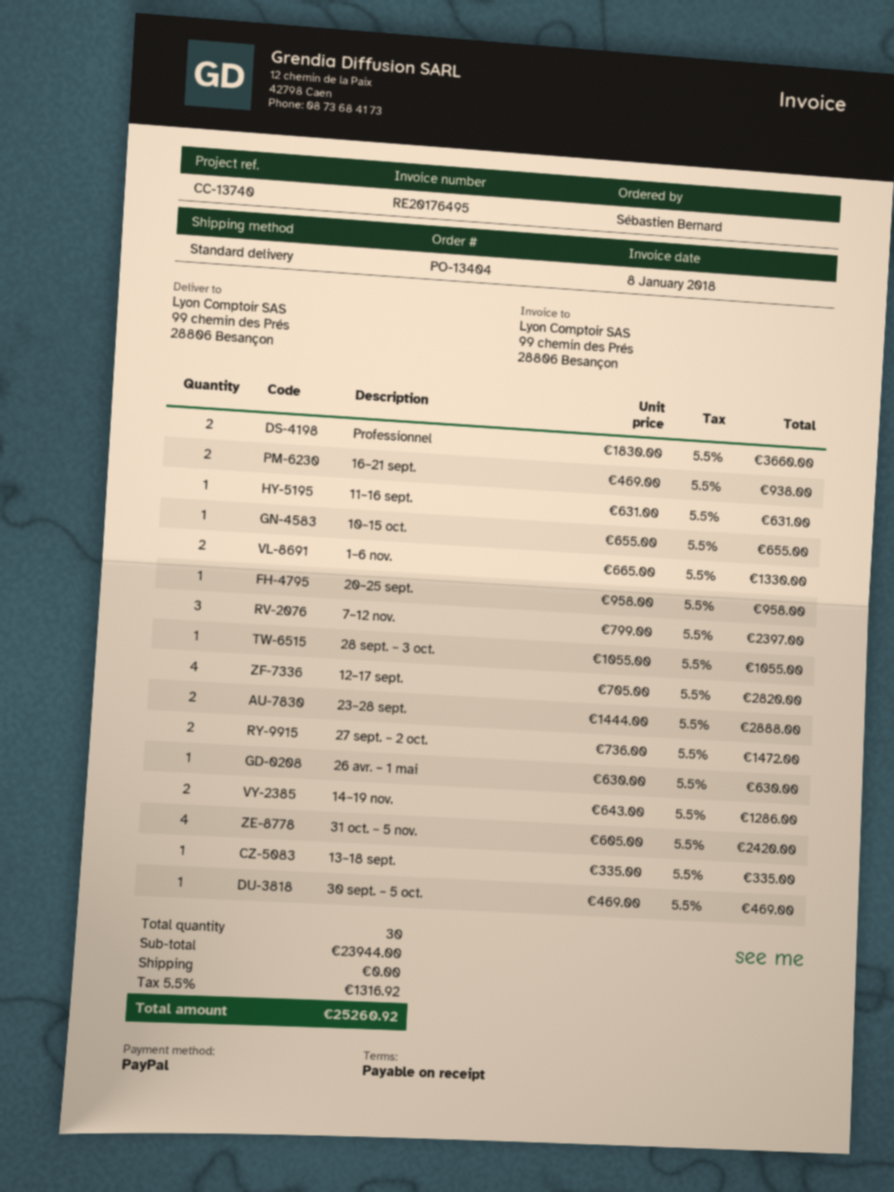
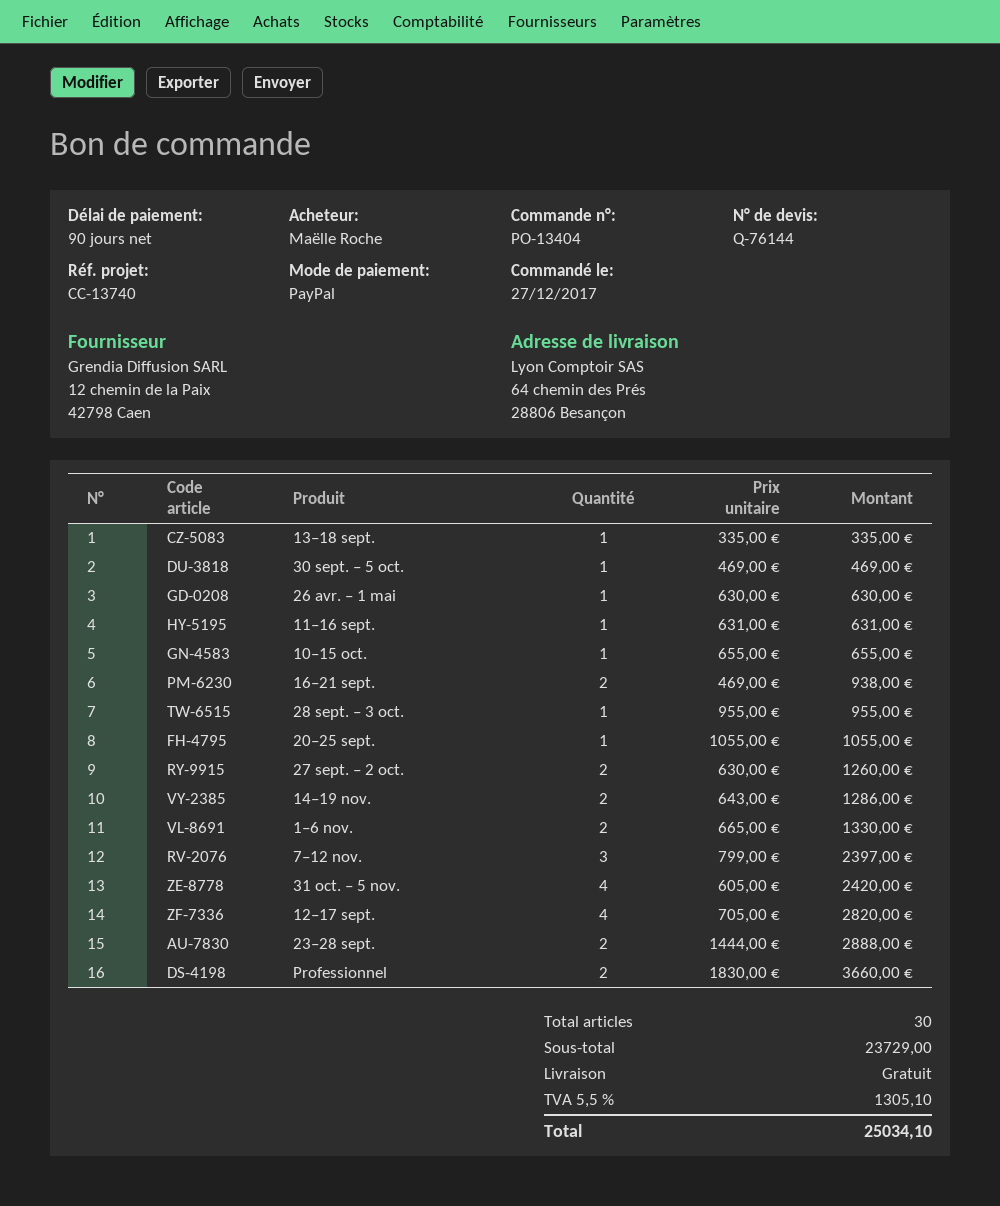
payment terms: on receipt -> 90 days
ordered by: Sébastien Bernard -> Maëlle Roche
ship to: 99 chemin des Prés, 28806 Besançon -> 64 chemin des Prés, 28806 Besançon
20–25 sept.: 1 x 958.00 = 958.00 -> 1 x 1055.00 = 1055.00
28 sept. – 3 oct.: 1 x 1055.00 = 1055.00 -> 1 x 955.00 = 955.00
27 sept. – 2 oct.: 2 x 736.00 = 1472.00 -> 2 x 630.00 = 1260.00
subtotal: 23944.00 -> 23729.00
tax: 5.5% = 1316.92 -> 5.5% = 1305.10
total: 25260.92 -> 25034.10

